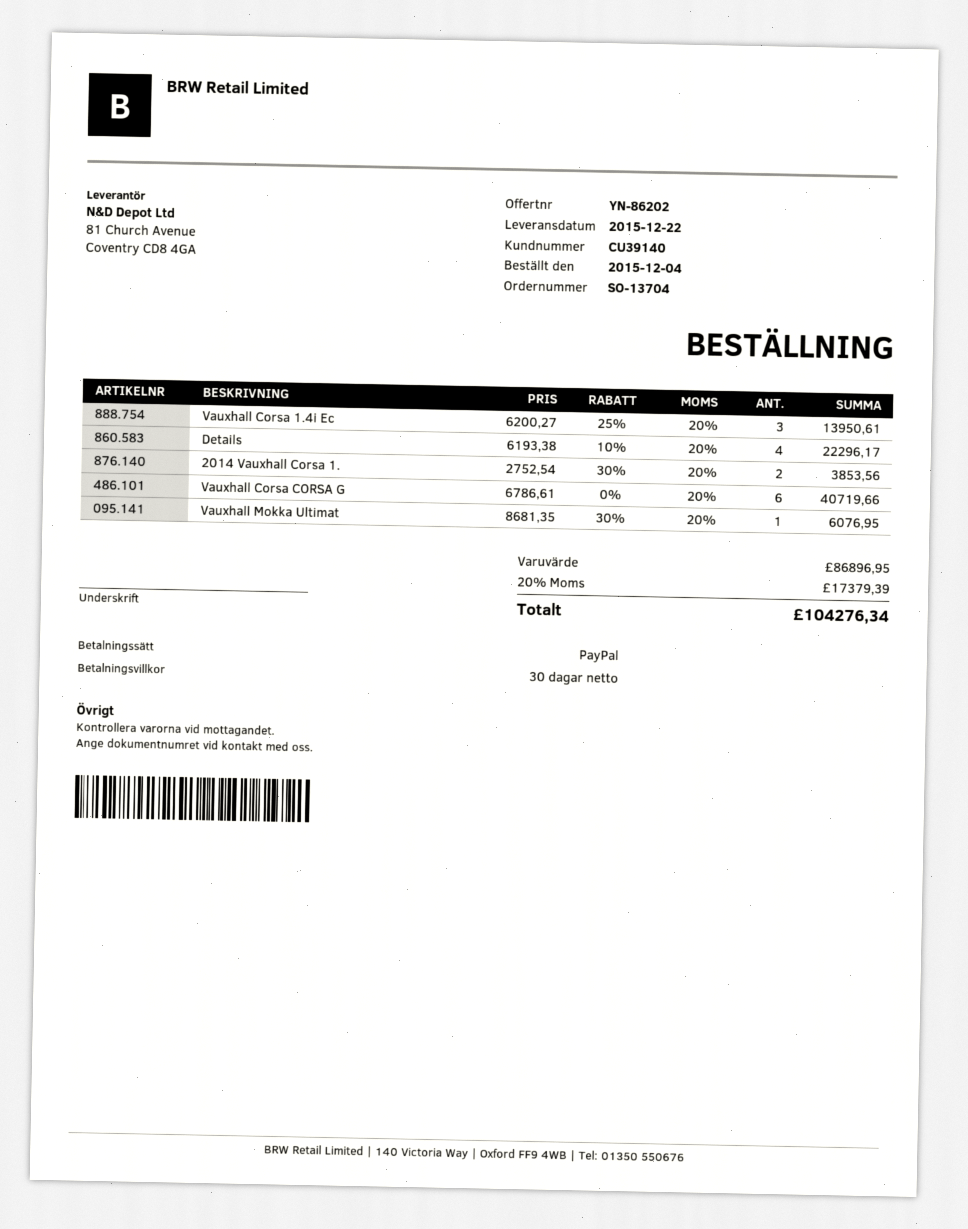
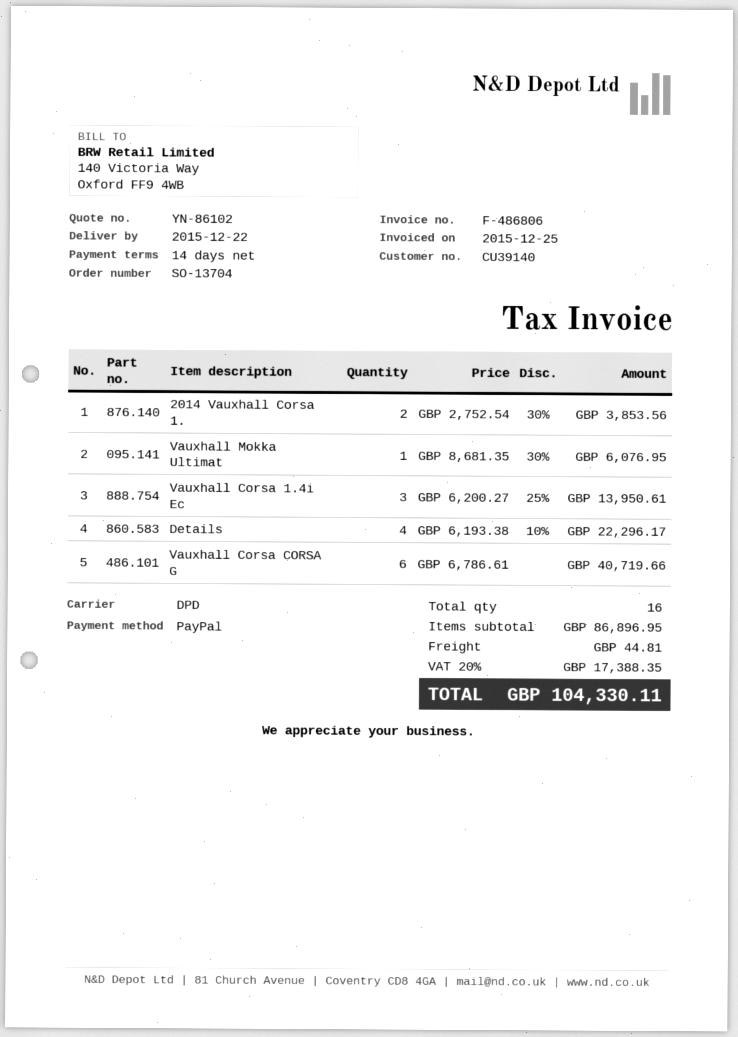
quote number: YN-86202 -> YN-86102
payment terms: 30 days -> 14 days
shipping: none -> 44.81
tax: 20% = 17379.39 -> 20% = 17388.35
total: 104276.34 -> 104330.11

